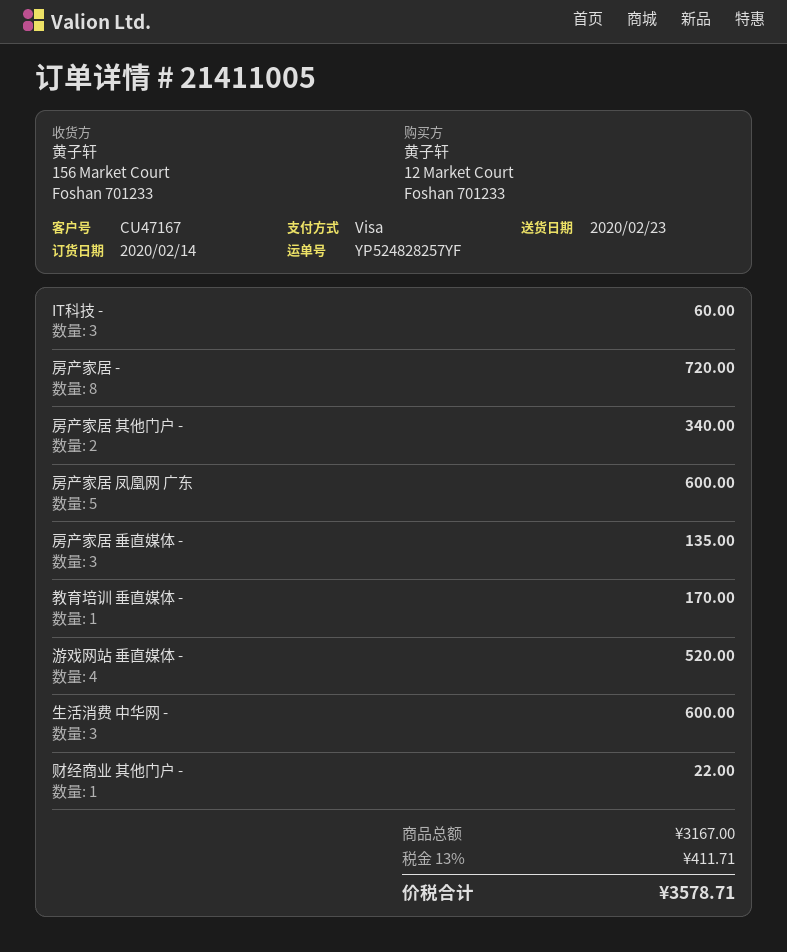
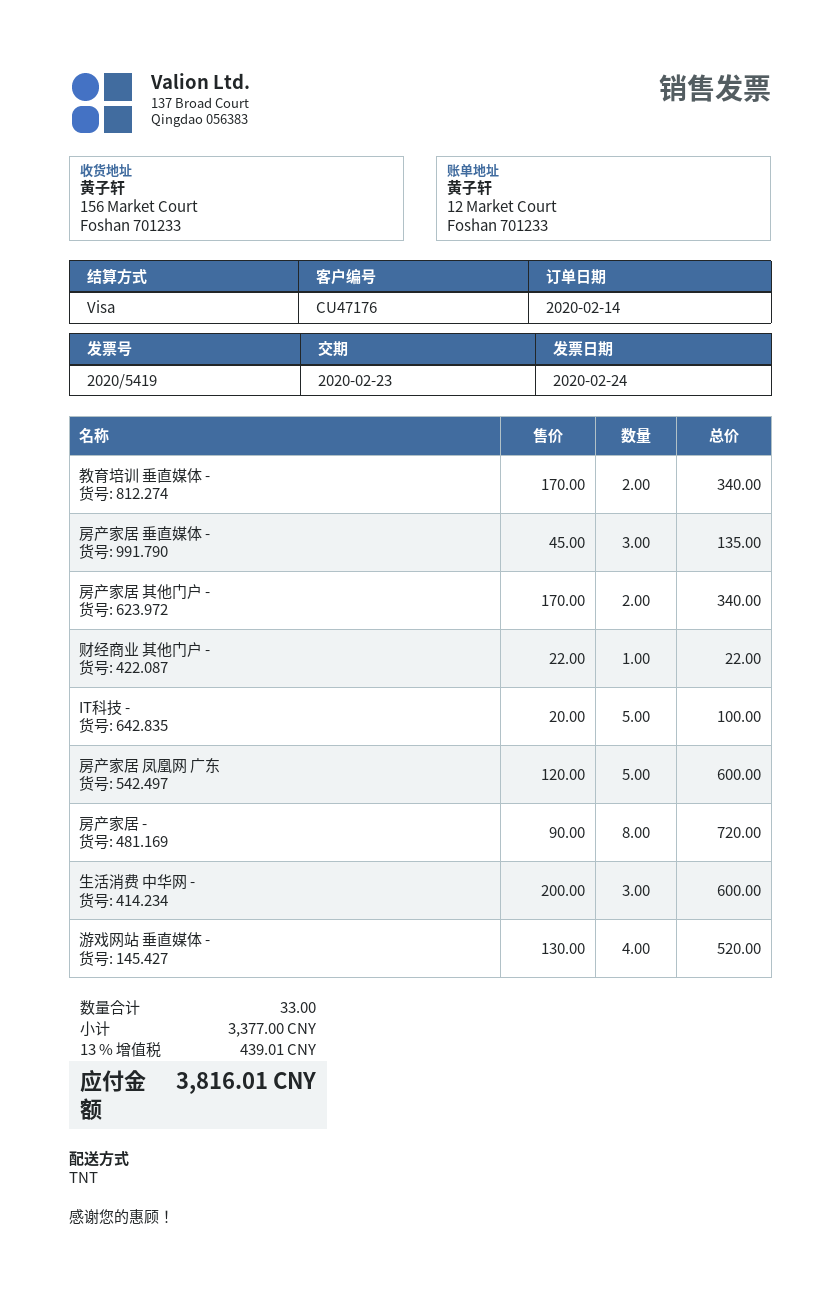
customer number: CU47167 -> CU47176
IT科技 -: 3 for 60.00 -> 5 for 100.00
教育培训 垂直媒体 -: 1 for 170.00 -> 2 for 340.00
subtotal: 3167.00 -> 3377.00
tax: 13% = 411.71 -> 13% = 439.01
total: 3578.71 -> 3816.01

